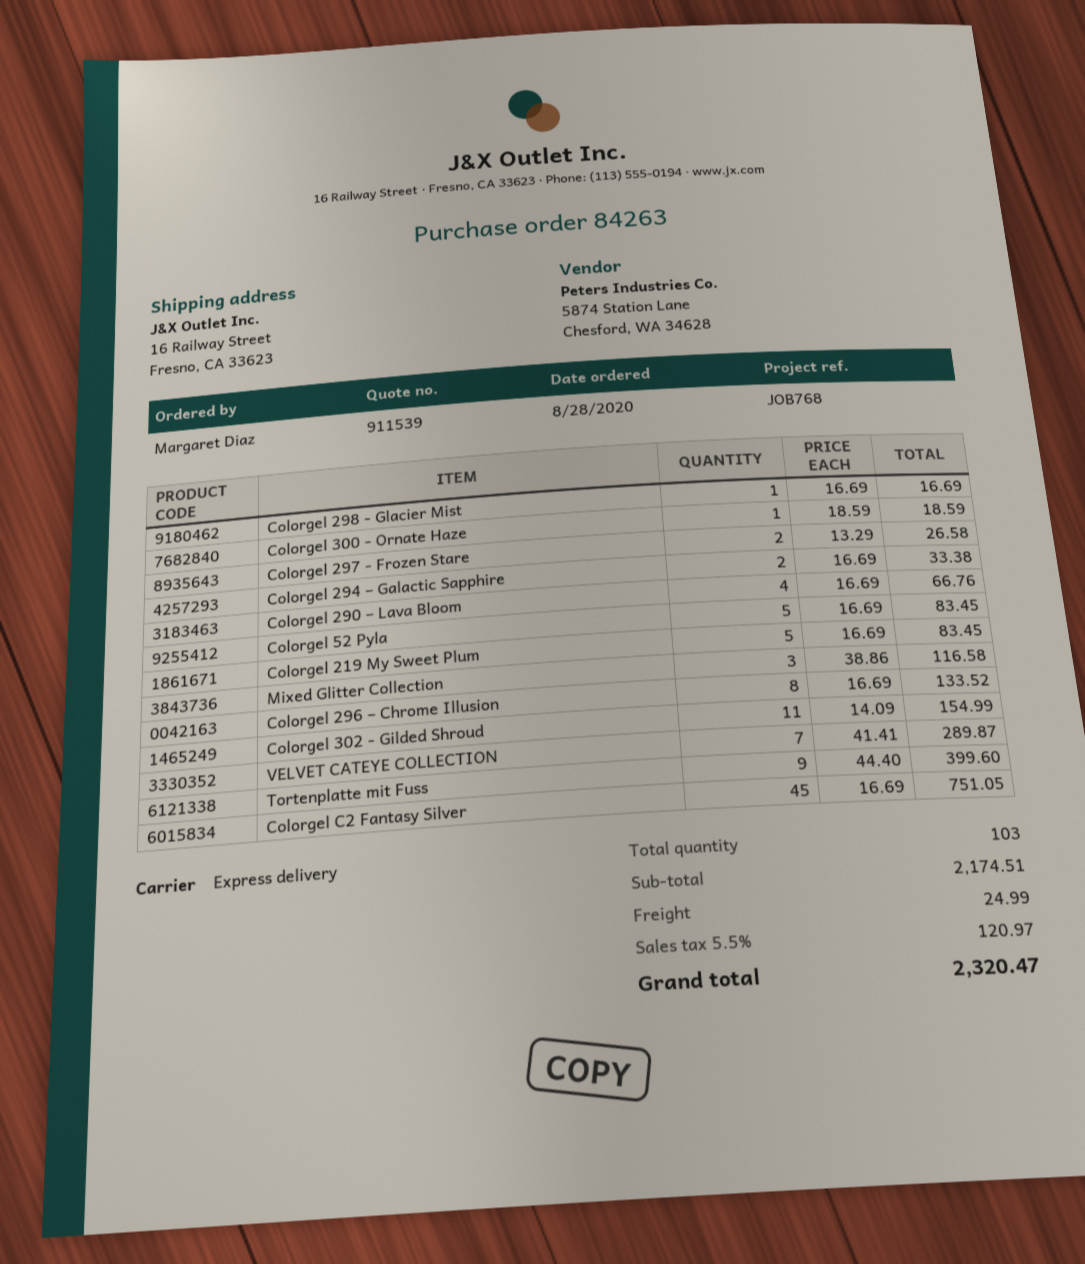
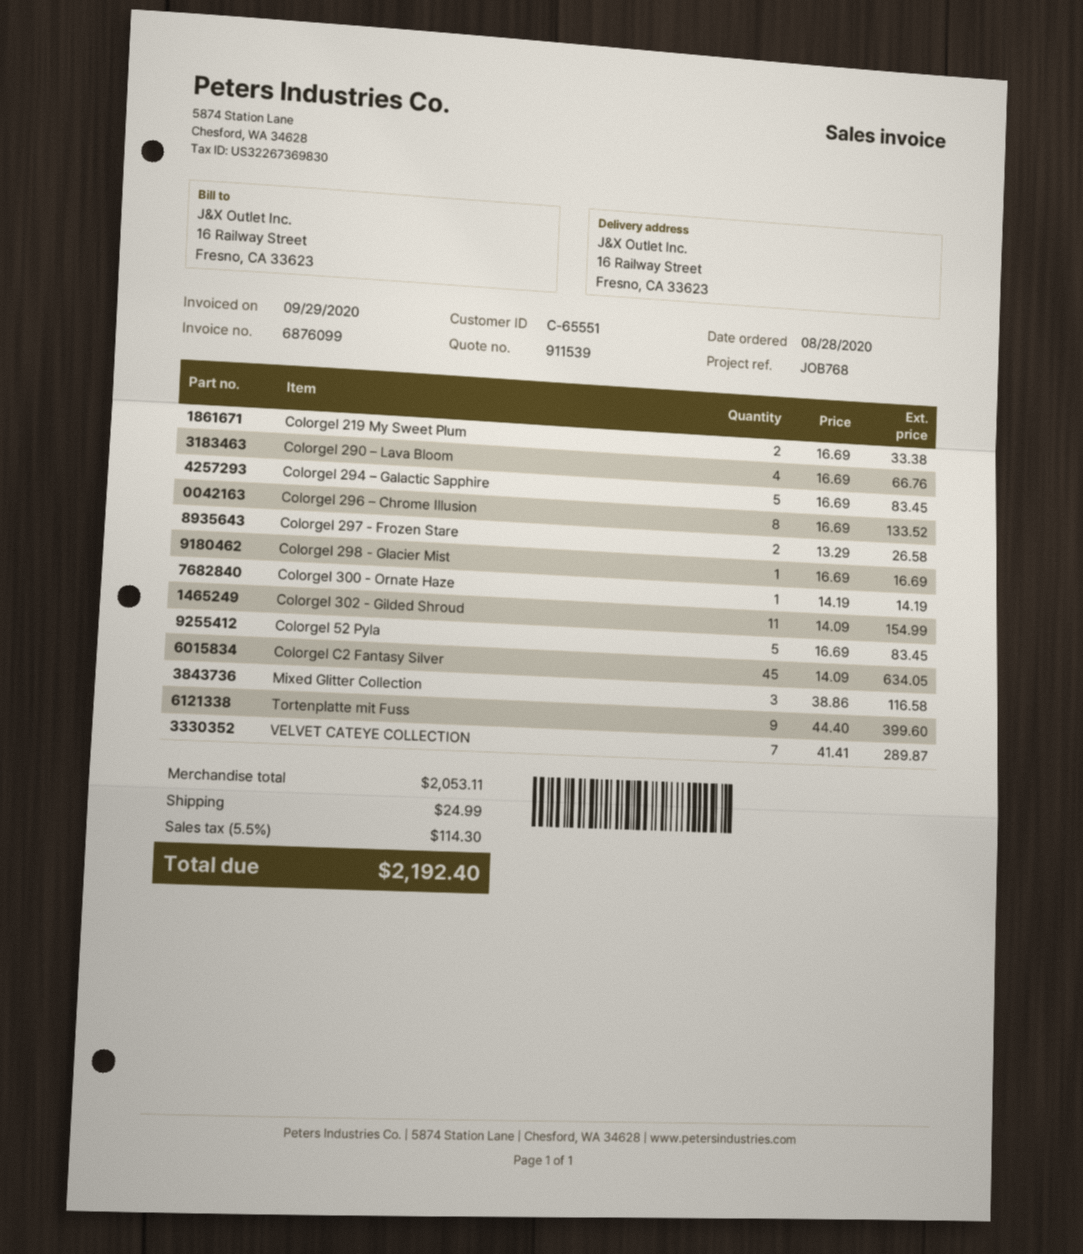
Colorgel 300 - Ornate Haze: 1 x 18.59 = 18.59 -> 1 x 14.19 = 14.19
Colorgel 294 – Galactic Sapphire: 2 x 16.69 = 33.38 -> 5 x 16.69 = 83.45
Colorgel 219 My Sweet Plum: 5 x 16.69 = 83.45 -> 2 x 16.69 = 33.38
Colorgel C2 Fantasy Silver: 45 x 16.69 = 751.05 -> 45 x 14.09 = 634.05
subtotal: 2174.51 -> 2053.11
tax: 5.5% = 120.97 -> 5.5% = 114.30
total: 2320.47 -> 2192.40

